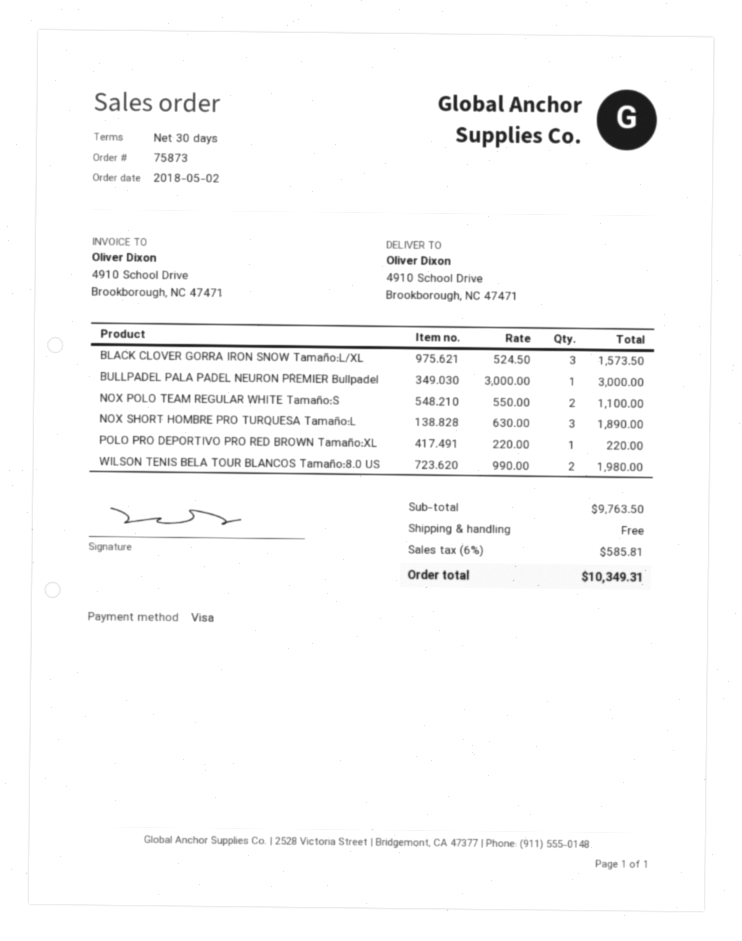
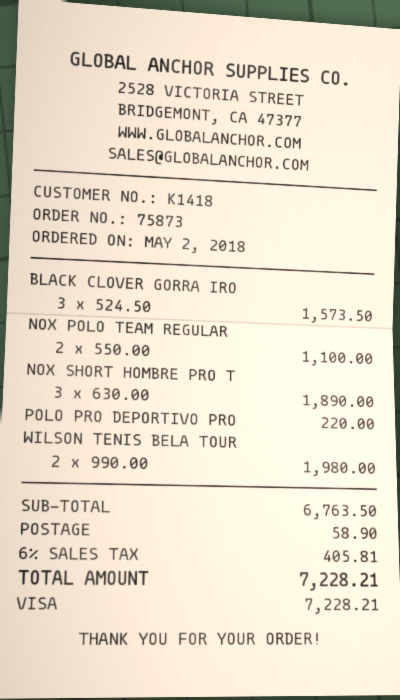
BULLPADEL PALA PADEL NEURON PREMIER Bullpadel: 1 x 3000.00 = 3000.00 -> none
subtotal: 9763.50 -> 6763.50
shipping: 0.00 -> 58.90
tax: 6% = 585.81 -> 6% = 405.81
total: 10349.31 -> 7228.21

